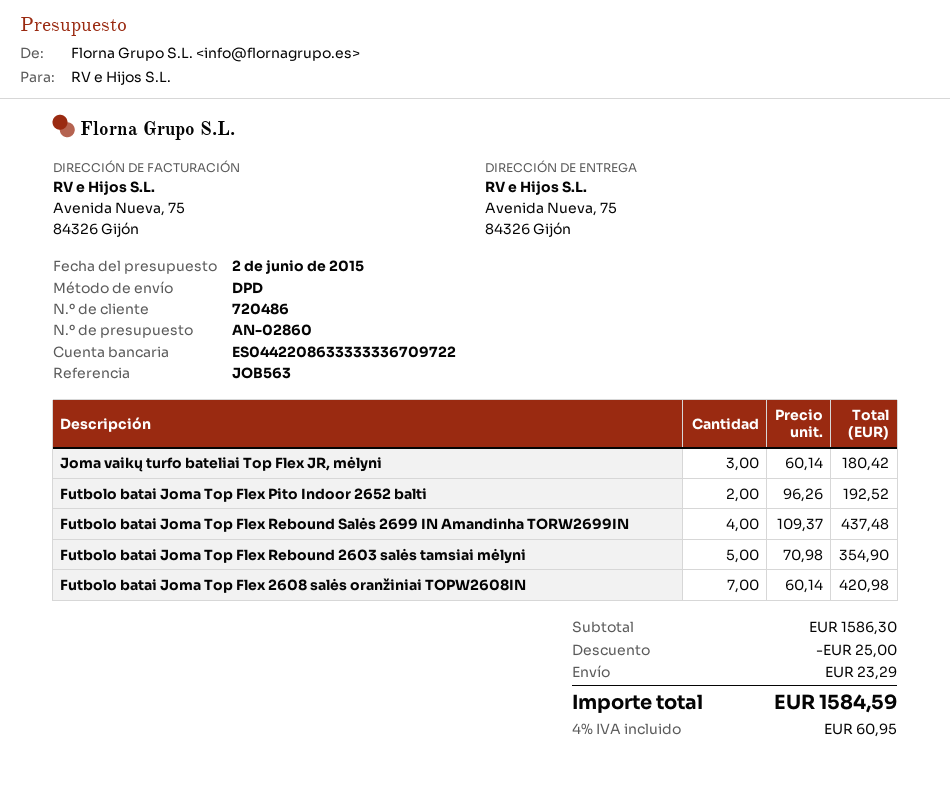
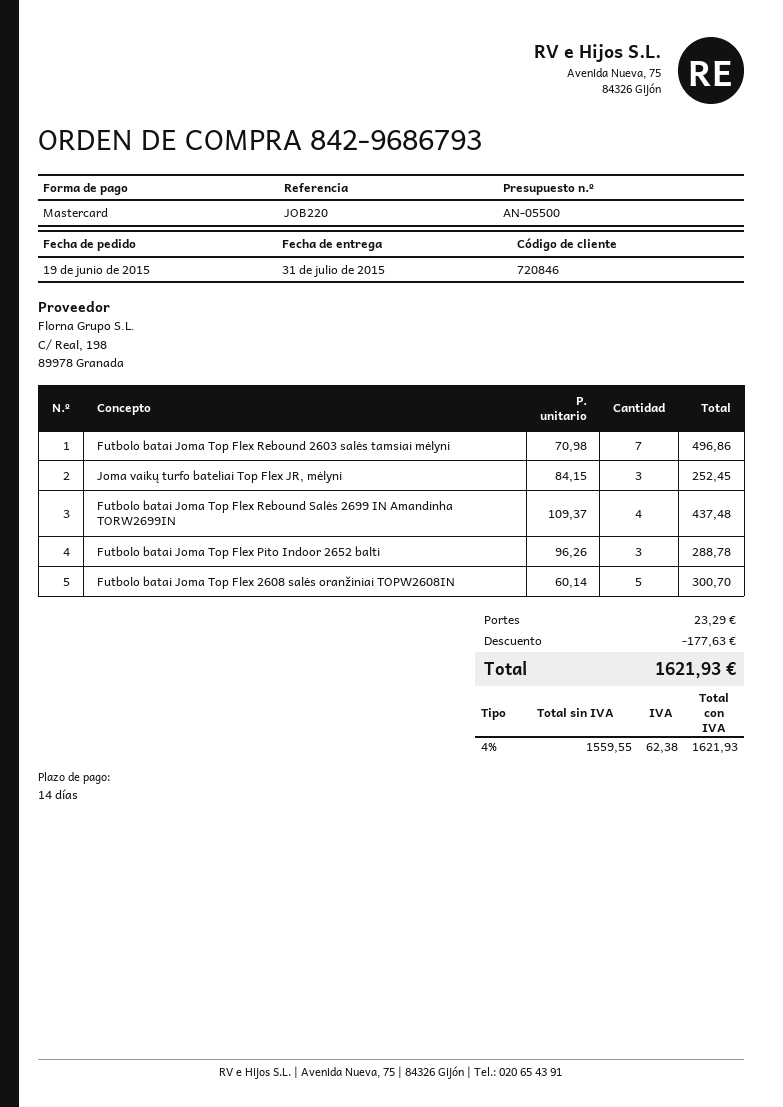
quote number: AN-02860 -> AN-05500
customer number: 720486 -> 720846
reference: JOB563 -> JOB220
Joma vaikų turfo bateliai Top Flex JR, mėlyni: 3 x 60.14 = 180.42 -> 3 x 84.15 = 252.45
Futbolo batai Joma Top Flex Pito Indoor 2652 balti: 2 x 96.26 = 192.52 -> 3 x 96.26 = 288.78
Futbolo batai Joma Top Flex Rebound 2603 salės tamsiai mėlyni: 5 x 70.98 = 354.90 -> 7 x 70.98 = 496.86
Futbolo batai Joma Top Flex 2608 salės oranžiniai TOPW2608IN: 7 x 60.14 = 420.98 -> 5 x 60.14 = 300.70
discount: 25.00 -> 177.63
tax: 4% = 60.95 -> 4% = 62.38
total: 1584.59 -> 1621.93

